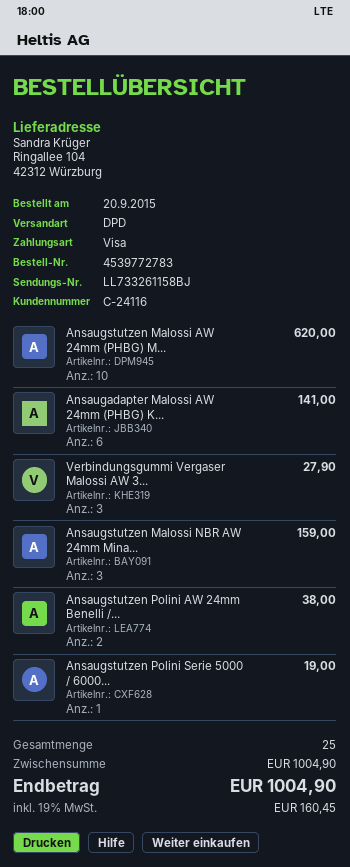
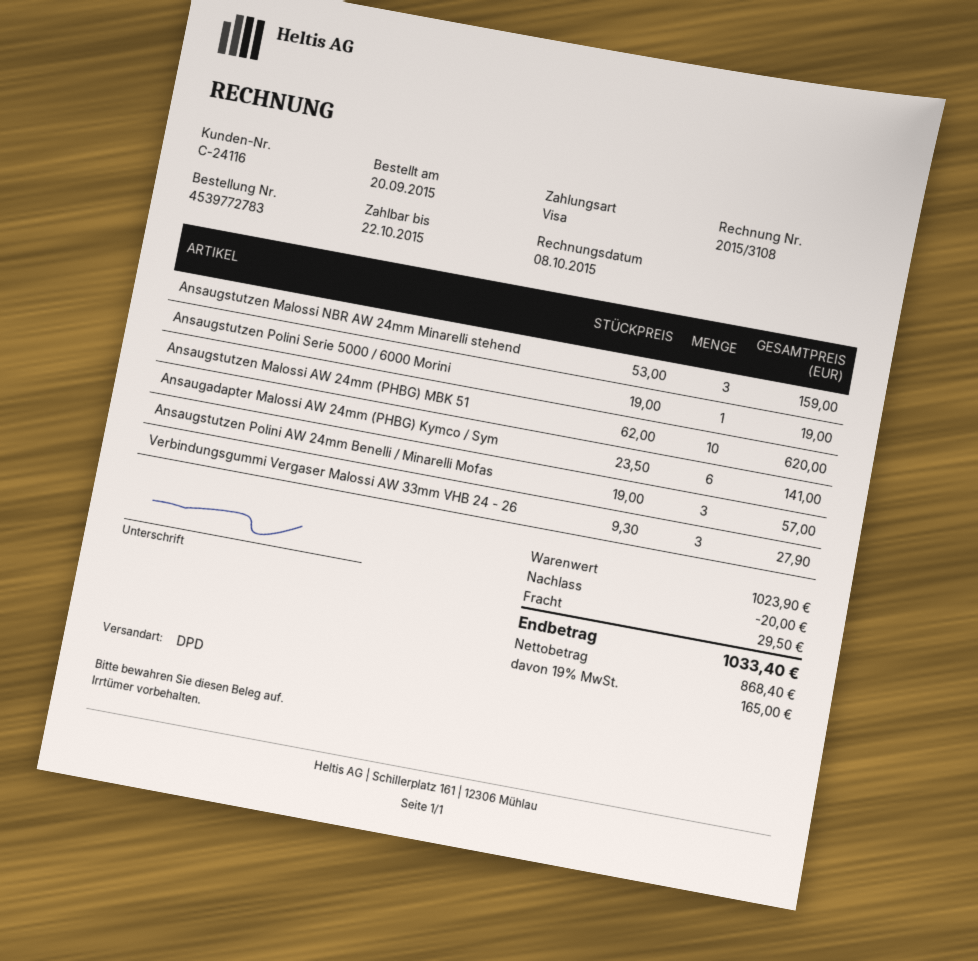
Ansaugstutzen Polini AW 24mm Benelli /...: 2 for 38.00 -> 3 for 57.00
subtotal: 1004.90 -> 1023.90
discount: none -> 20.00
shipping: none -> 29.50
tax: 19% = 160.45 -> 19% = 165.00
total: 1004.90 -> 1033.40

